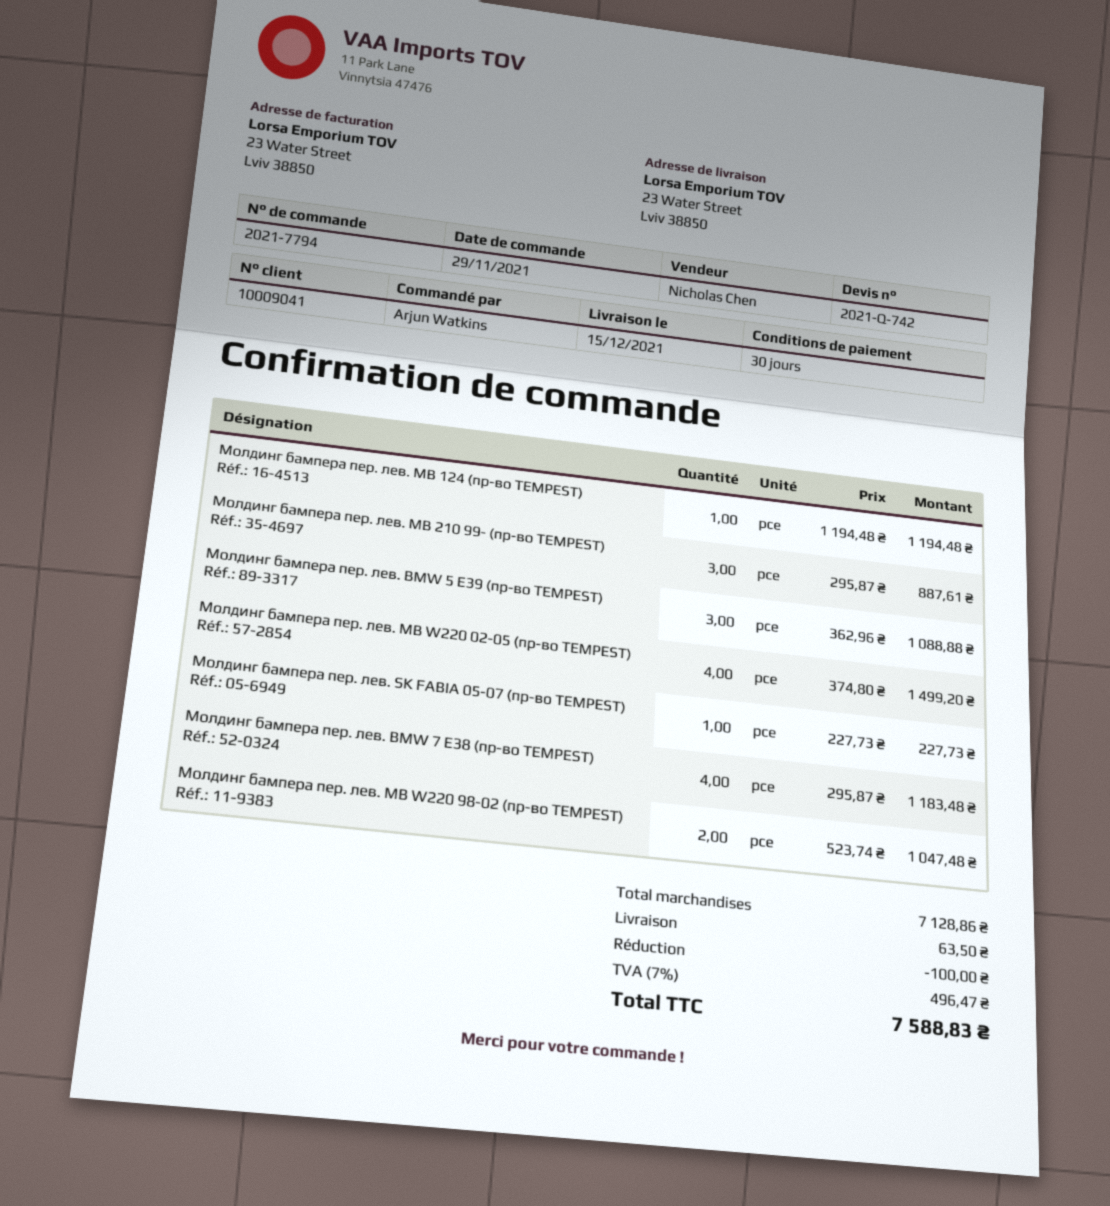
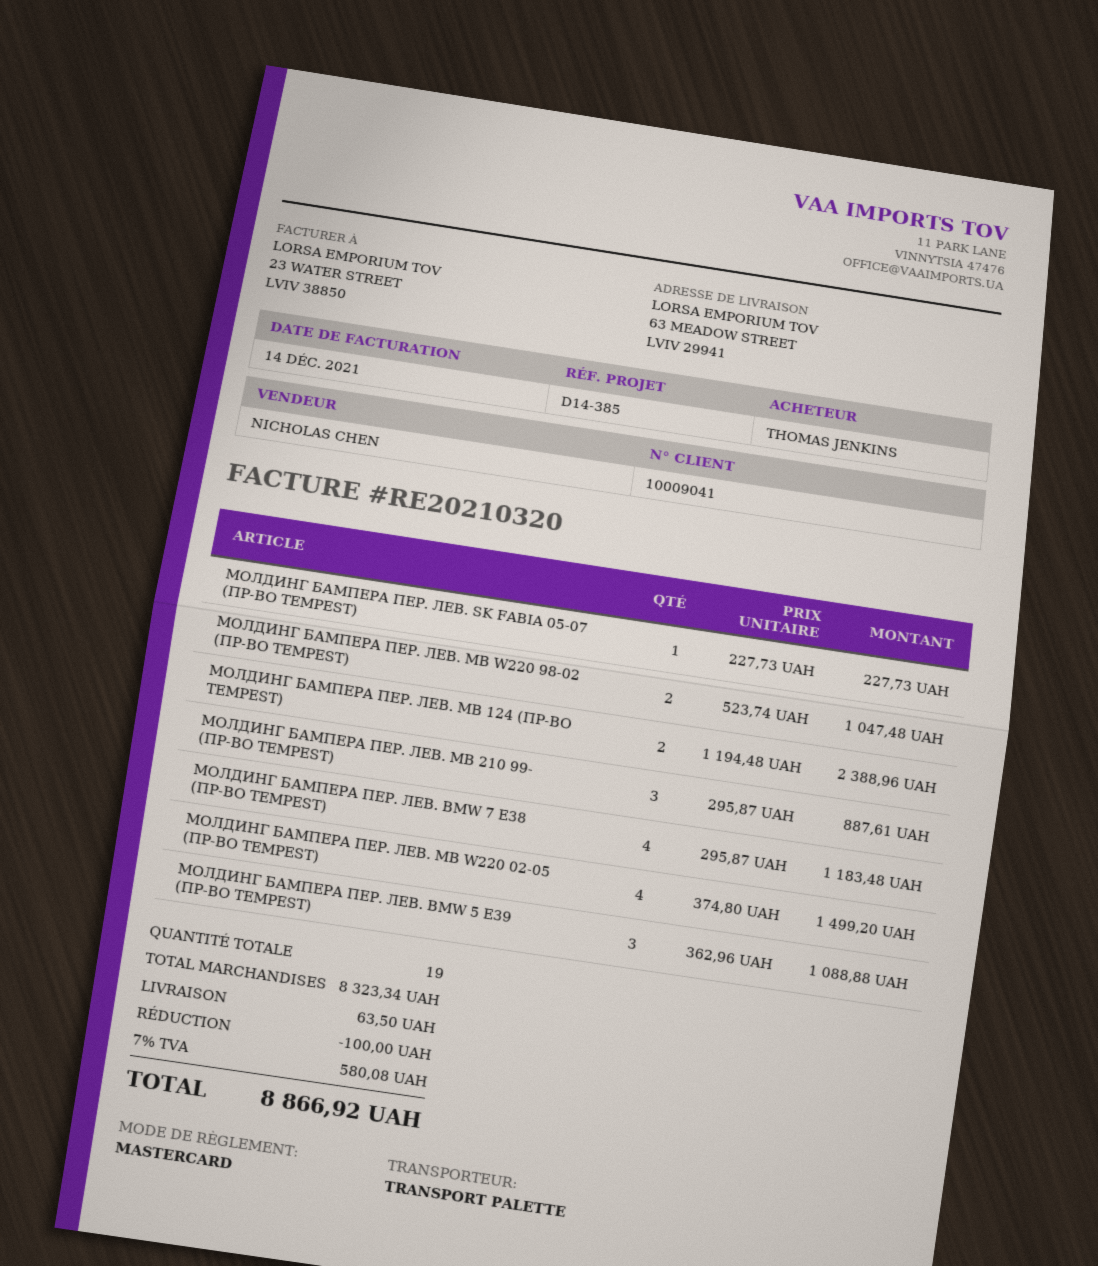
ordered by: Arjun Watkins -> THOMAS JENKINS
ship to: 23 Water Street, Lviv 38850 -> 63 MEADOW STREET, LVIV 29941
Молдинг бампера пер. лев. MB 124 (пр-во TEMPEST): 1 x 1194.48 = 1194.48 -> 2 x 1194.48 = 2388.96
subtotal: 7128.86 -> 8323.34
tax: 7% = 496.47 -> 7% = 580.08
total: 7588.83 -> 8866.92

